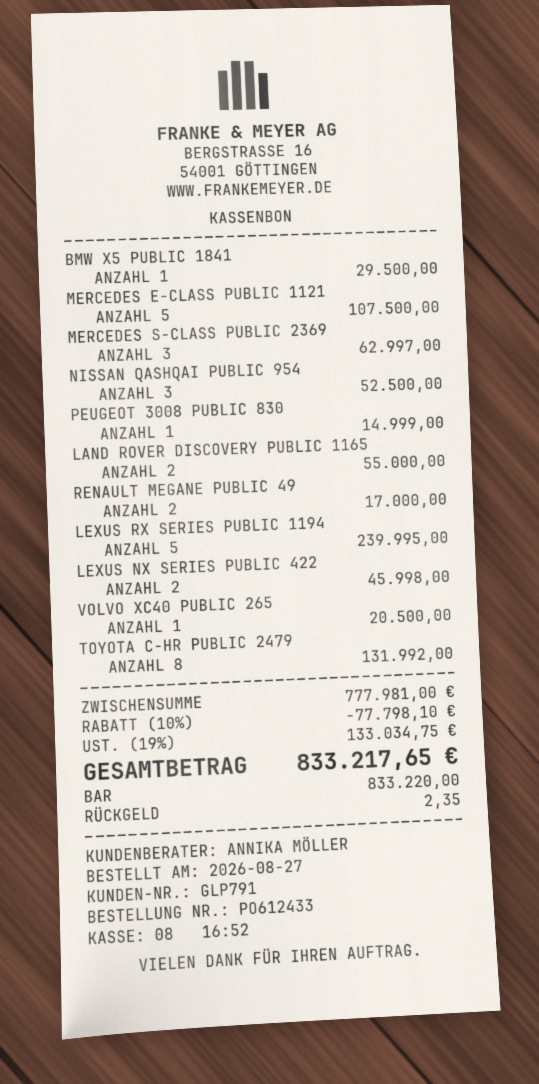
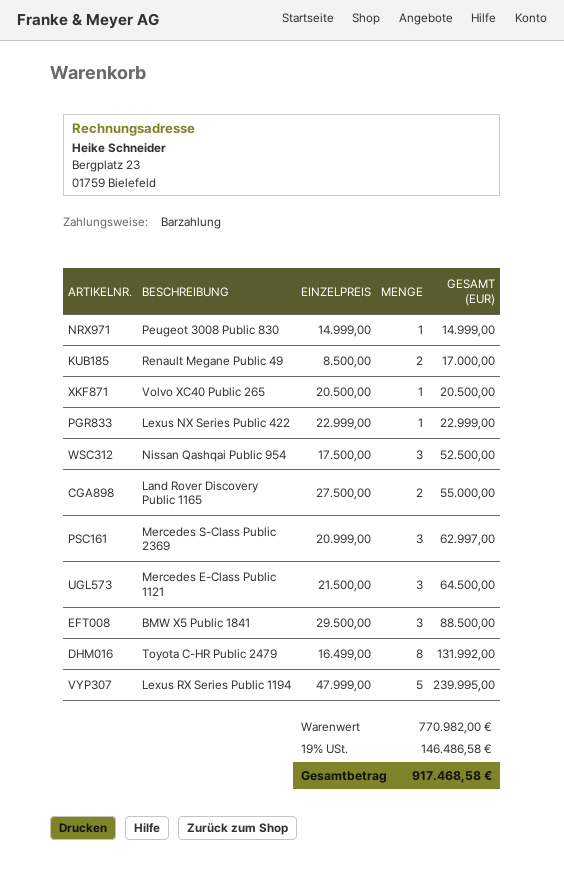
BMW X5 PUBLIC 1841: 1 for 29500.00 -> 3 for 88500.00
MERCEDES E-CLASS PUBLIC 1121: 5 for 107500.00 -> 3 for 64500.00
LEXUS NX SERIES PUBLIC 422: 2 for 45998.00 -> 1 for 22999.00
subtotal: 777981.00 -> 770982.00
discount: 10% = 77798.10 -> none
tax: 19% = 133034.75 -> 19% = 146486.58
total: 833217.65 -> 917468.58

